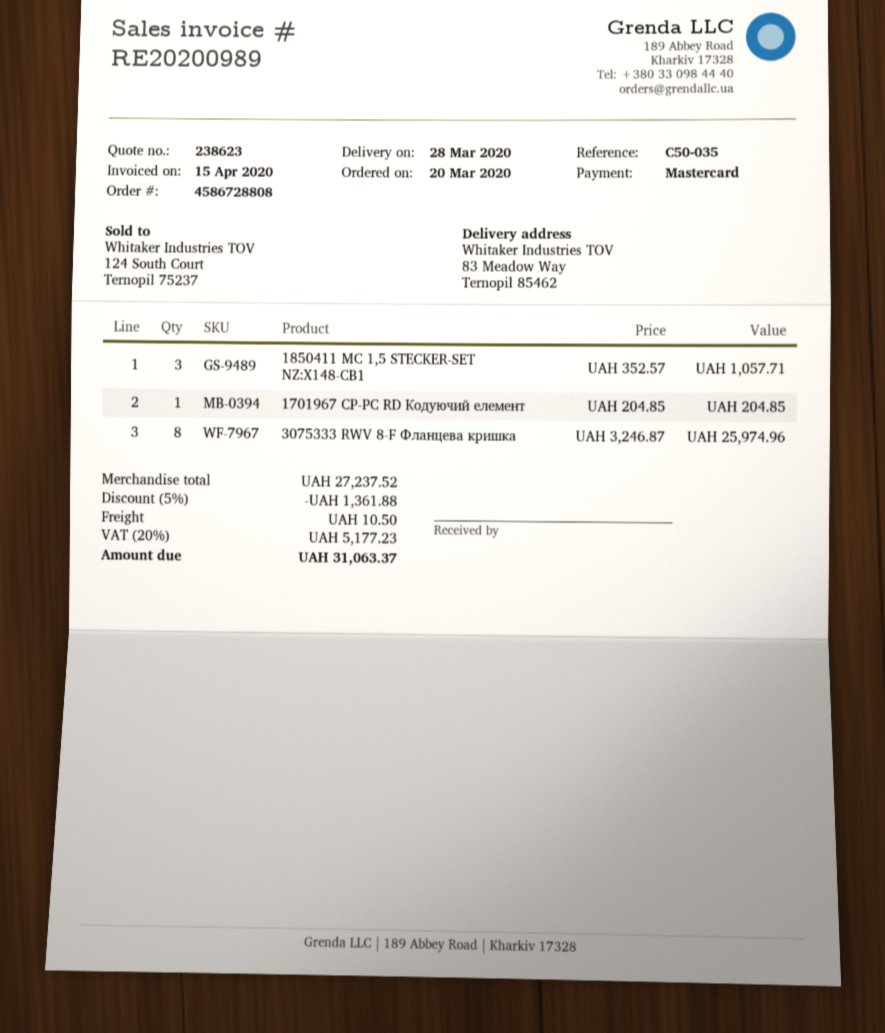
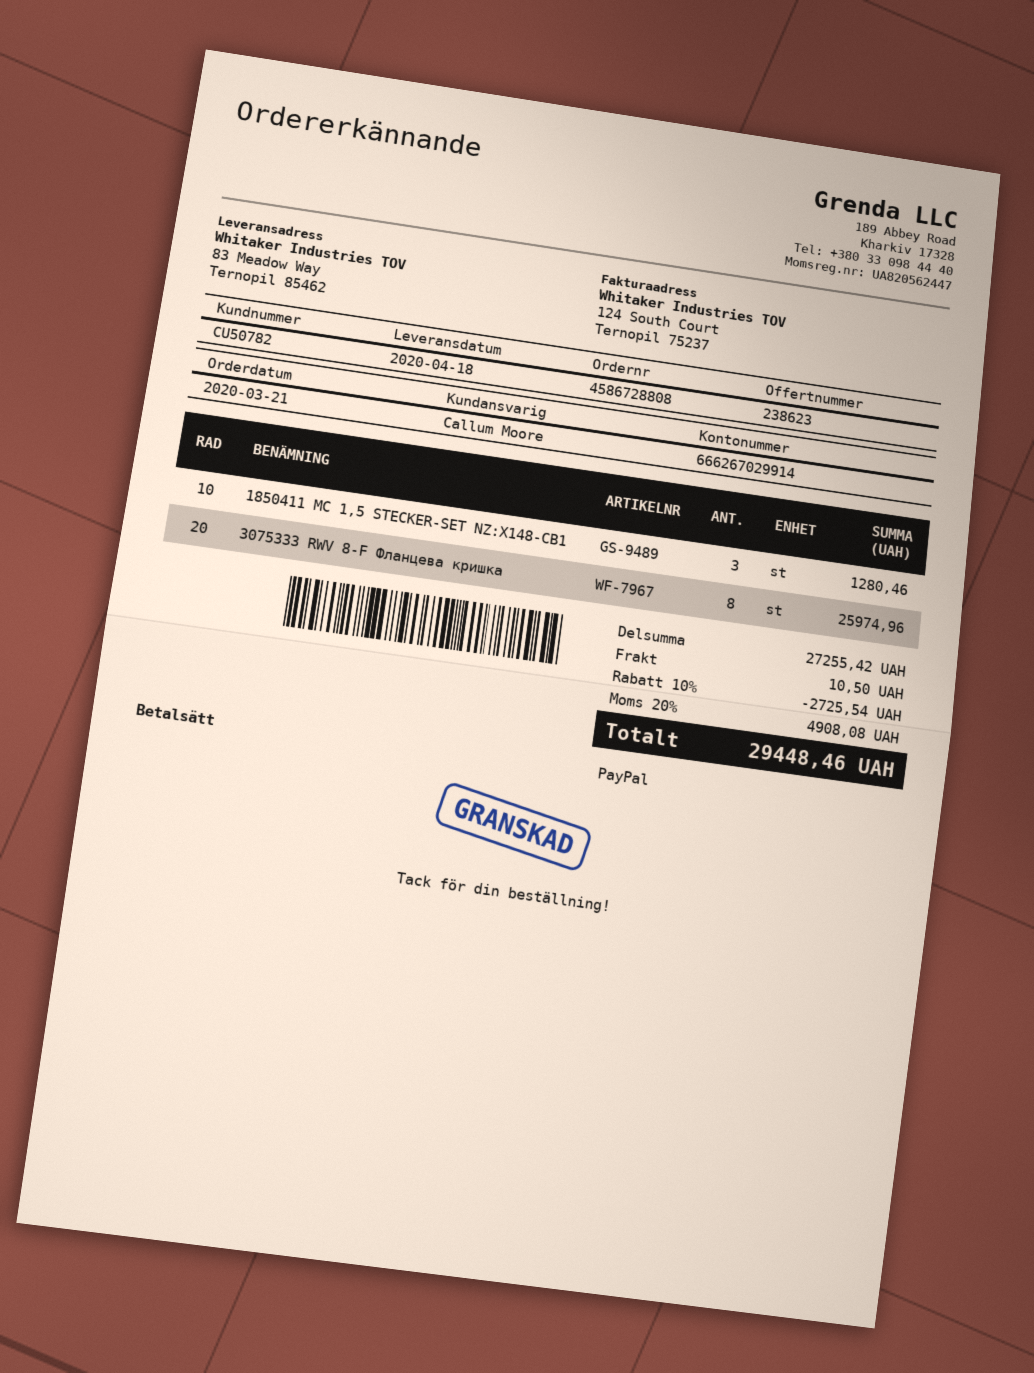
order date: 2020-03-20 -> 2020-03-21
delivery date: 2020-03-28 -> 2020-04-18
payment method: Mastercard -> PayPal
1850411 MC 1,5 STECKER-SET NZ:X148-CB1: 3 for 1057.71 -> 3 for 1280.46
1701967 CP-PC RD Кодуючий елемент: 1 for 204.85 -> none
subtotal: 27237.52 -> 27255.42
discount: 5% = 1361.88 -> 10% = 2725.54
tax: 20% = 5177.23 -> 20% = 4908.08
total: 31063.37 -> 29448.46

